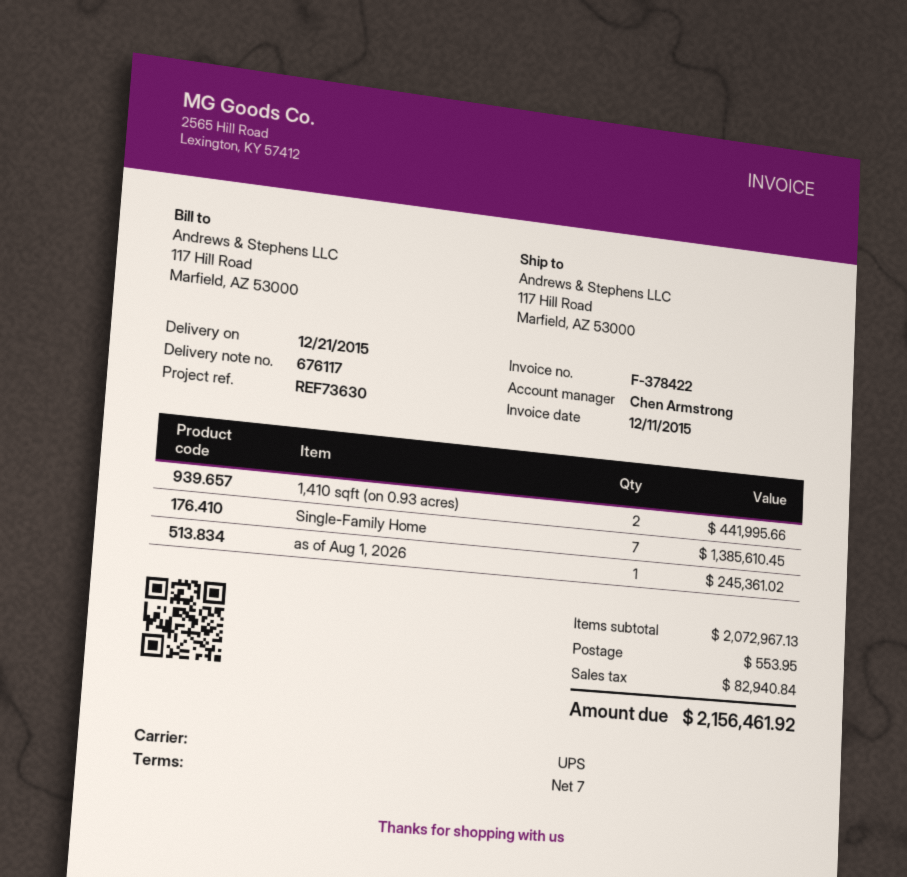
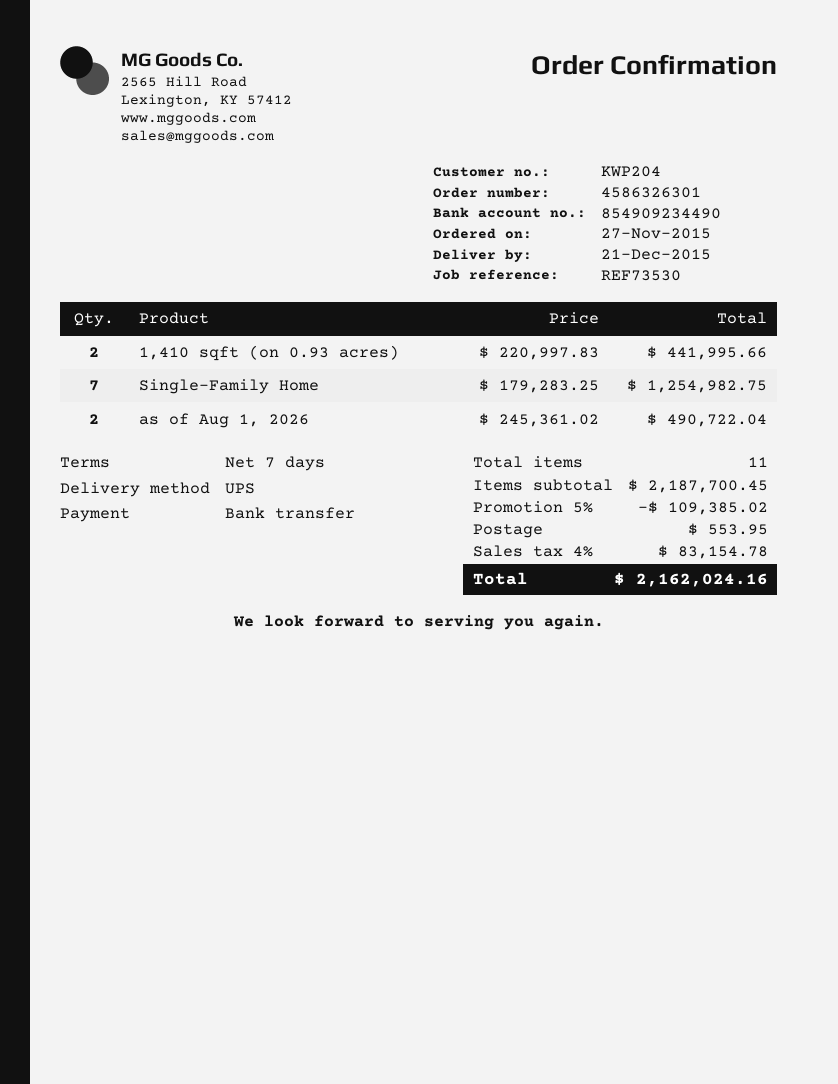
reference: REF73630 -> REF73530
Single-Family Home: 7 for 1385610.45 -> 7 for 1254982.75
as of Aug 1, 2026: 1 for 245361.02 -> 2 for 490722.04
subtotal: 2072967.13 -> 2187700.45
discount: none -> 5% = 109385.02
tax: 82940.84 -> 83154.78
total: 2156461.92 -> 2162024.16

